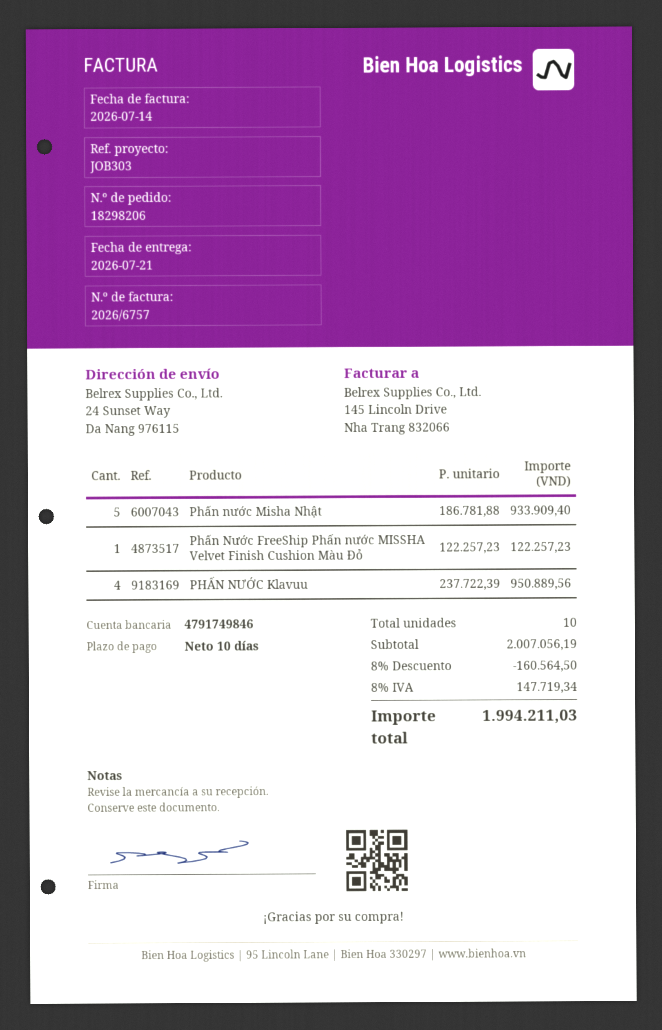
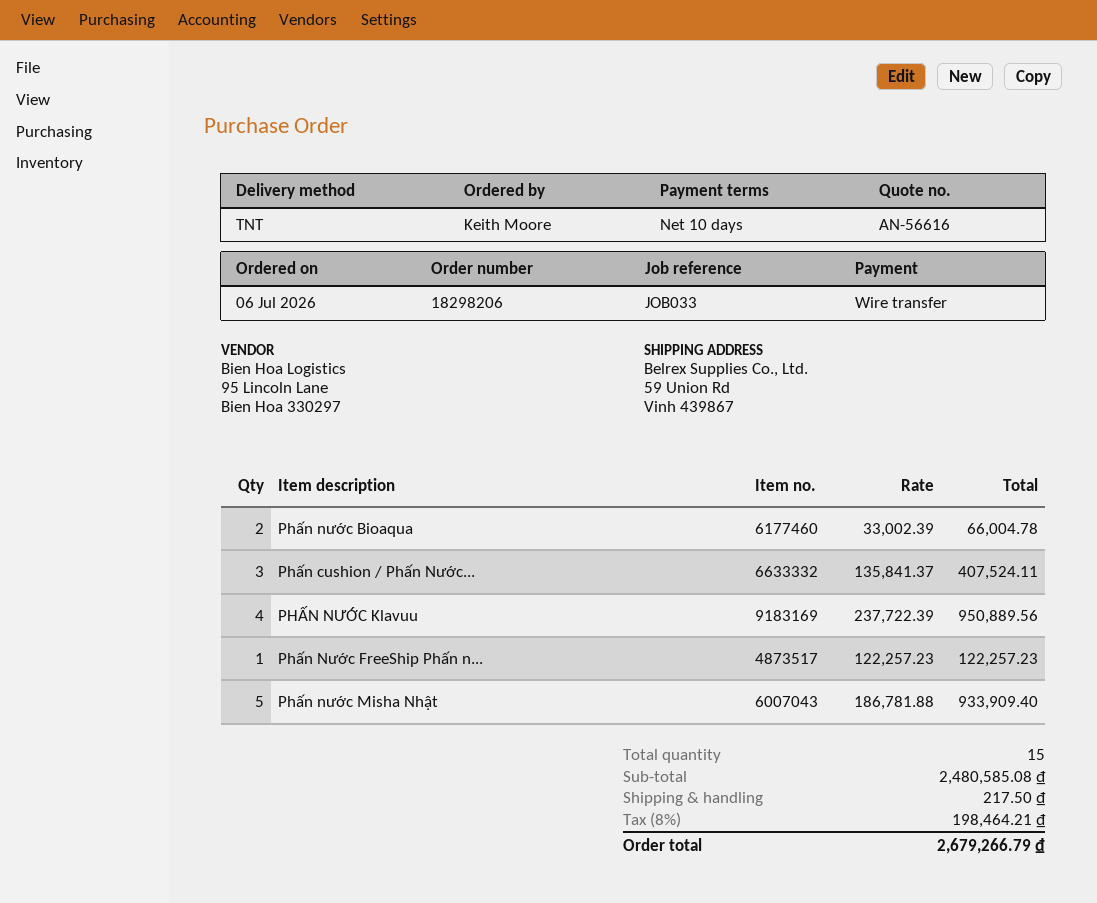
reference: JOB303 -> JOB033
ship to: 24 Sunset Way, Da Nang 976115 -> 59 Union Rd, Vinh 439867
Phấn nước Bioaqua: none -> 2 x 33002.39 = 66004.78
Phấn cushion / Phấn Nước...: none -> 3 x 135841.37 = 407524.11
total quantity: 10 -> 15
subtotal: 2007056.19 -> 2480585.08
discount: 8% = 160564.50 -> none
shipping: none -> 217.50
tax: 8% = 147719.34 -> 8% = 198464.21
total: 1994211.03 -> 2679266.79

